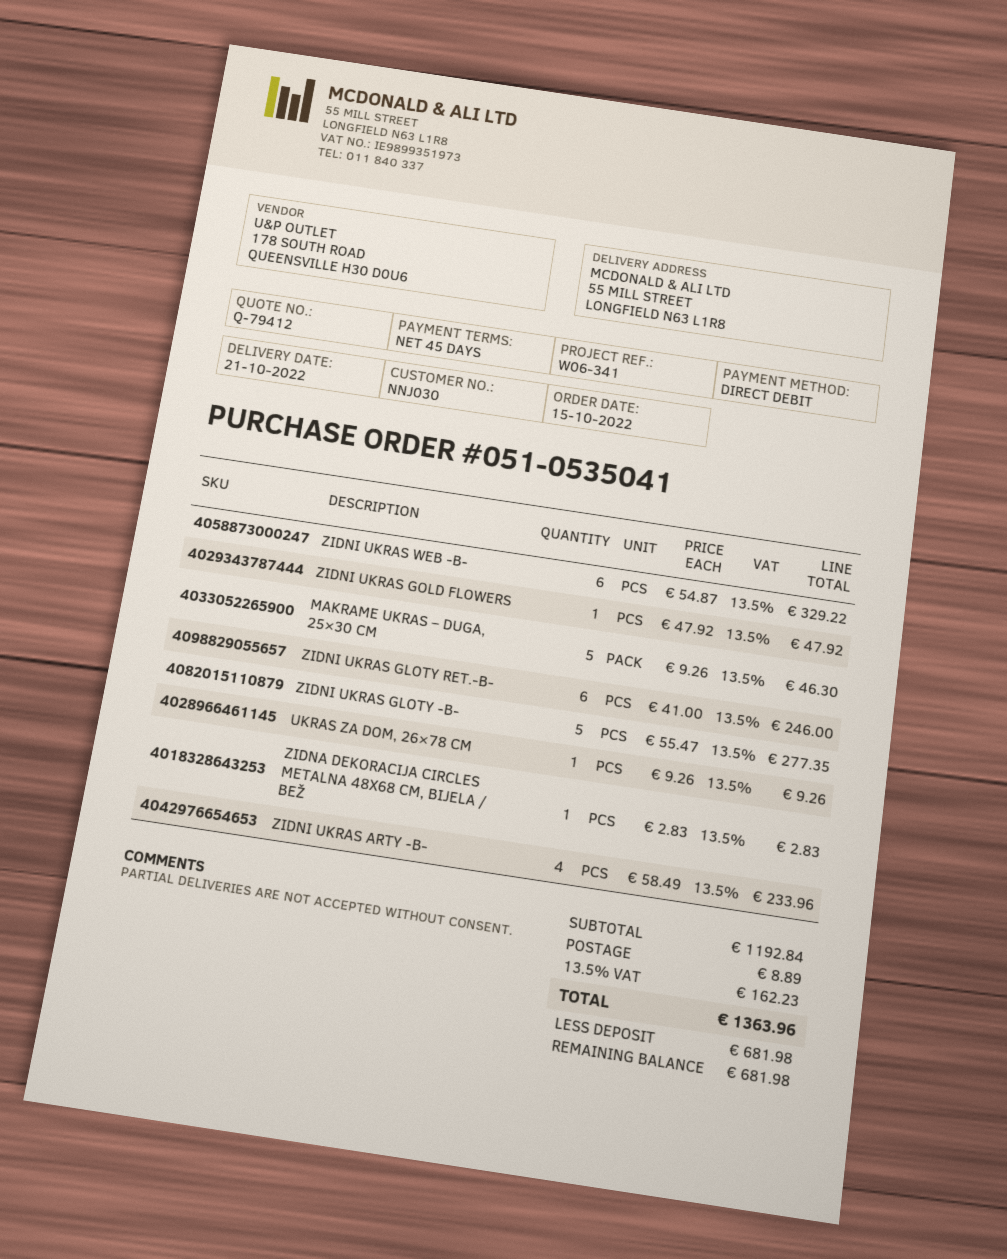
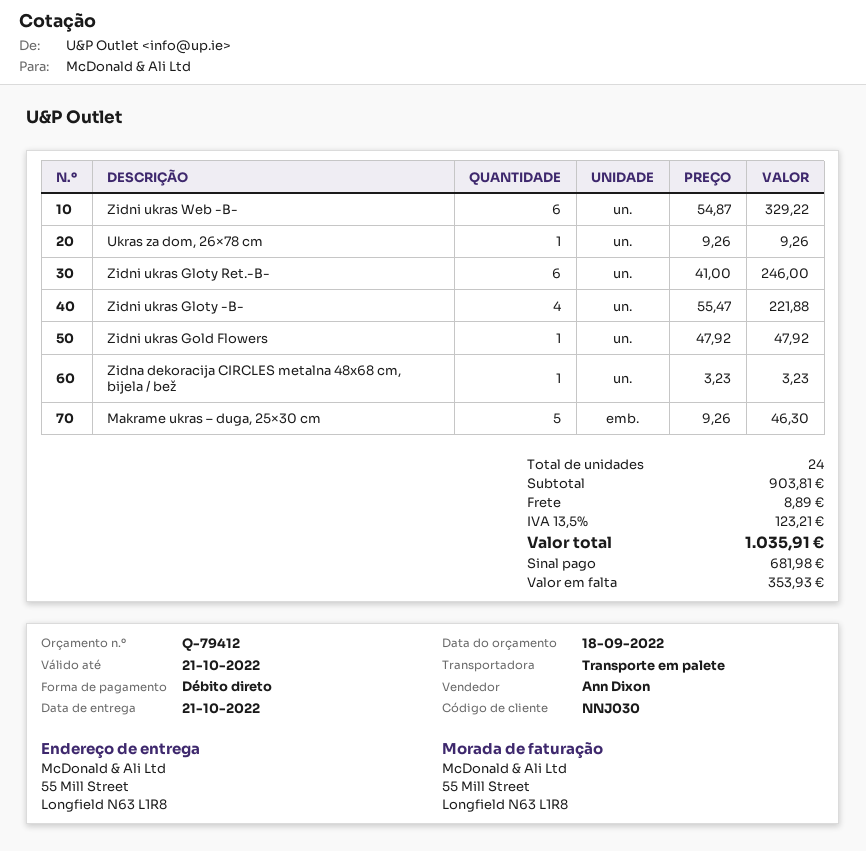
ZIDNI UKRAS GLOTY -B-: 5 x 55.47 = 277.35 -> 4 x 55.47 = 221.88
ZIDNA DEKORACIJA CIRCLES METALNA 48X68 CM, BIJELA / BEŽ: 1 x 2.83 = 2.83 -> 1 x 3.23 = 3.23
ZIDNI UKRAS ARTY -B-: 4 x 58.49 = 233.96 -> none
subtotal: 1192.84 -> 903.81
tax: 13.5% = 162.23 -> 13.5% = 123.21
total: 1363.96 -> 1035.91
balance: 681.98 -> 353.93

